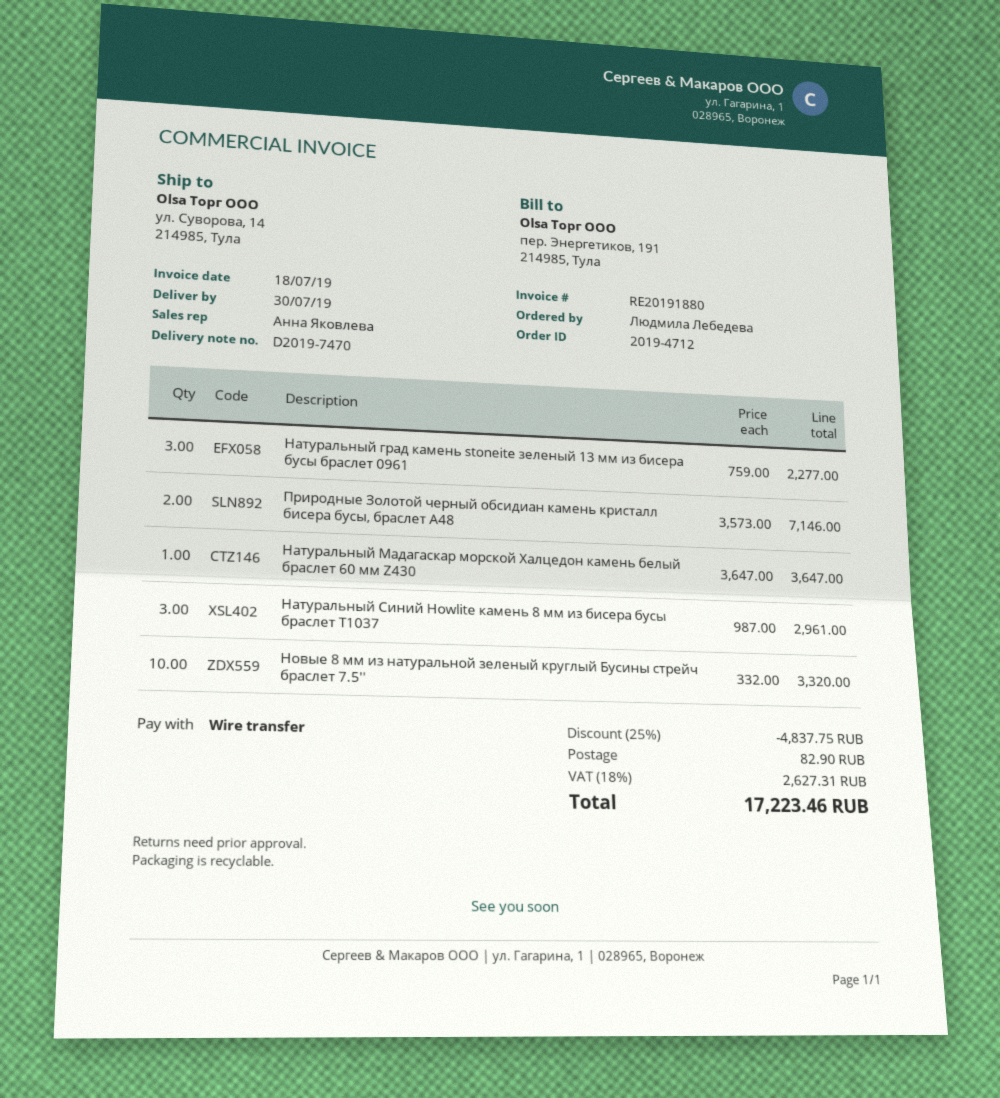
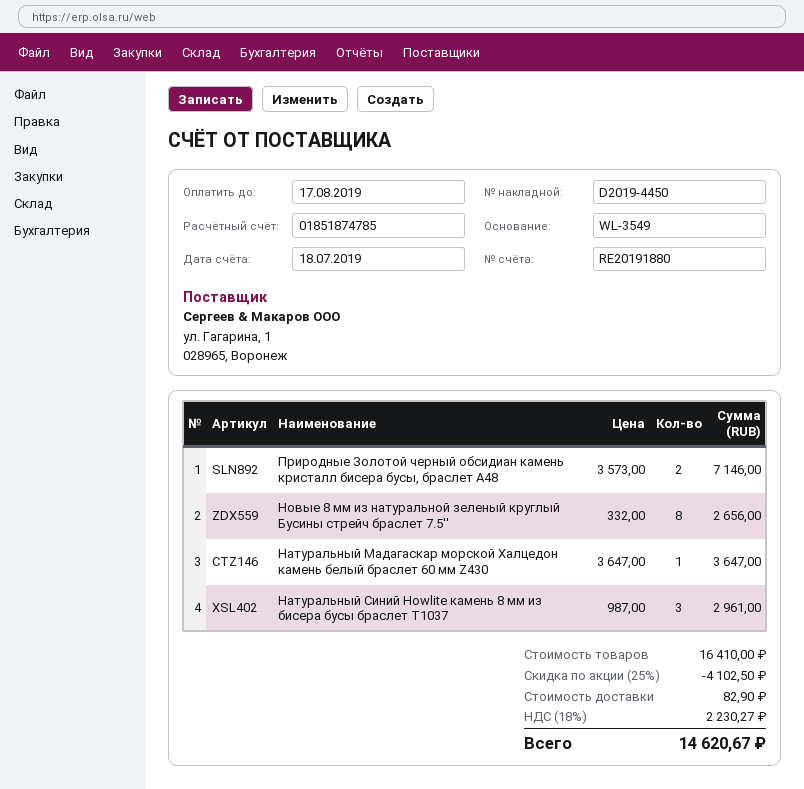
delivery note number: D2019-7470 -> D2019-4450
Натуральный град камень stoneite зеленый 13 мм из бисера бусы браслет 0961: 3 x 759.00 = 2277.00 -> none
Новые 8 мм из натуральной зеленый круглый Бусины стрейч браслет 7.5'': 10 x 332.00 = 3320.00 -> 8 x 332.00 = 2656.00
discount: 25% = 4837.75 -> 25% = 4102.50
tax: 18% = 2627.31 -> 18% = 2230.27
total: 17223.46 -> 14620.67

